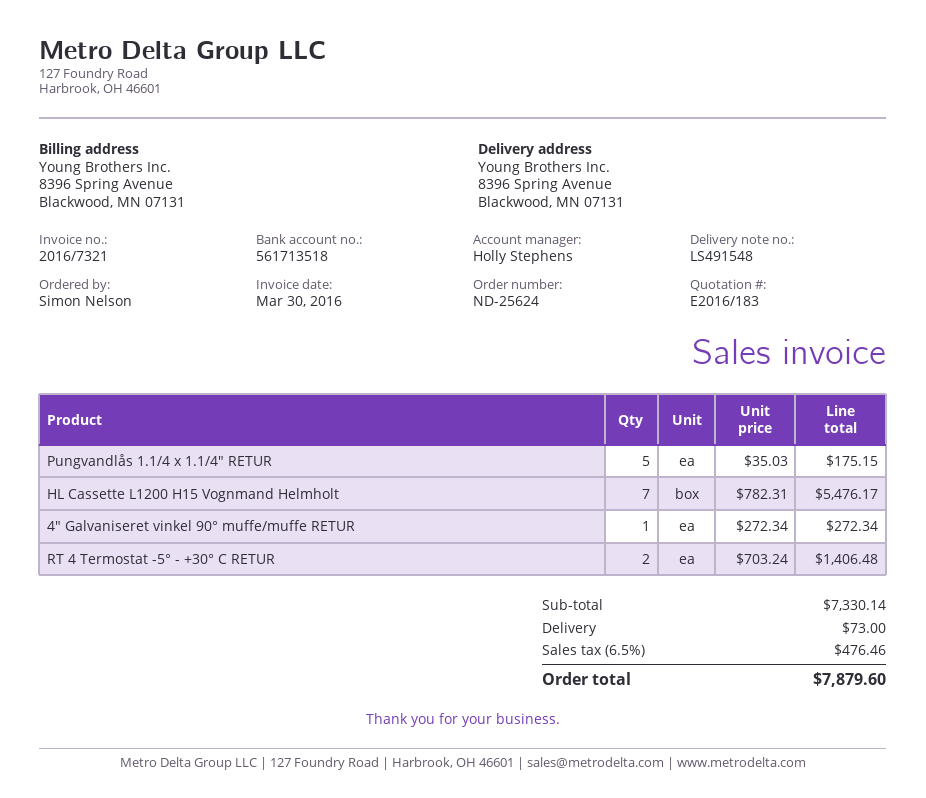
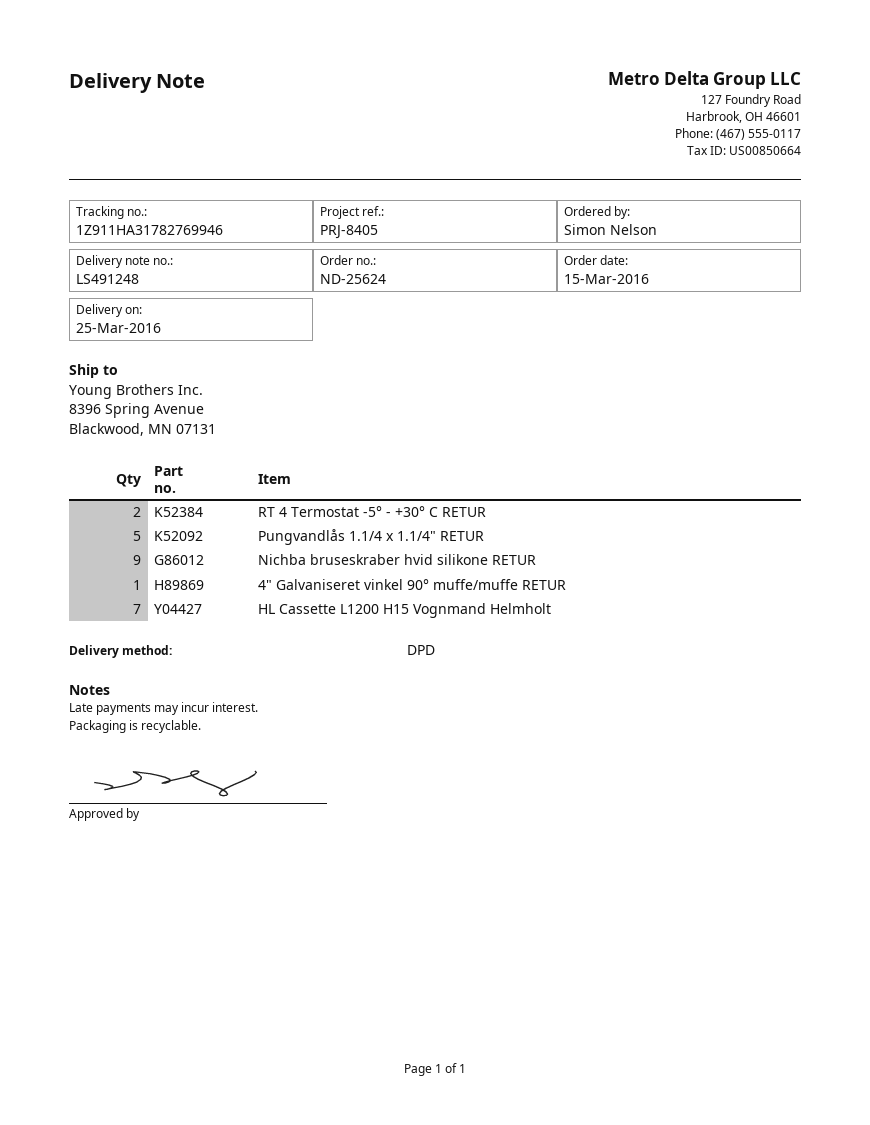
delivery note number: LS491548 -> LS491248
Nichba bruseskraber hvid silikone RETUR: none -> 9

